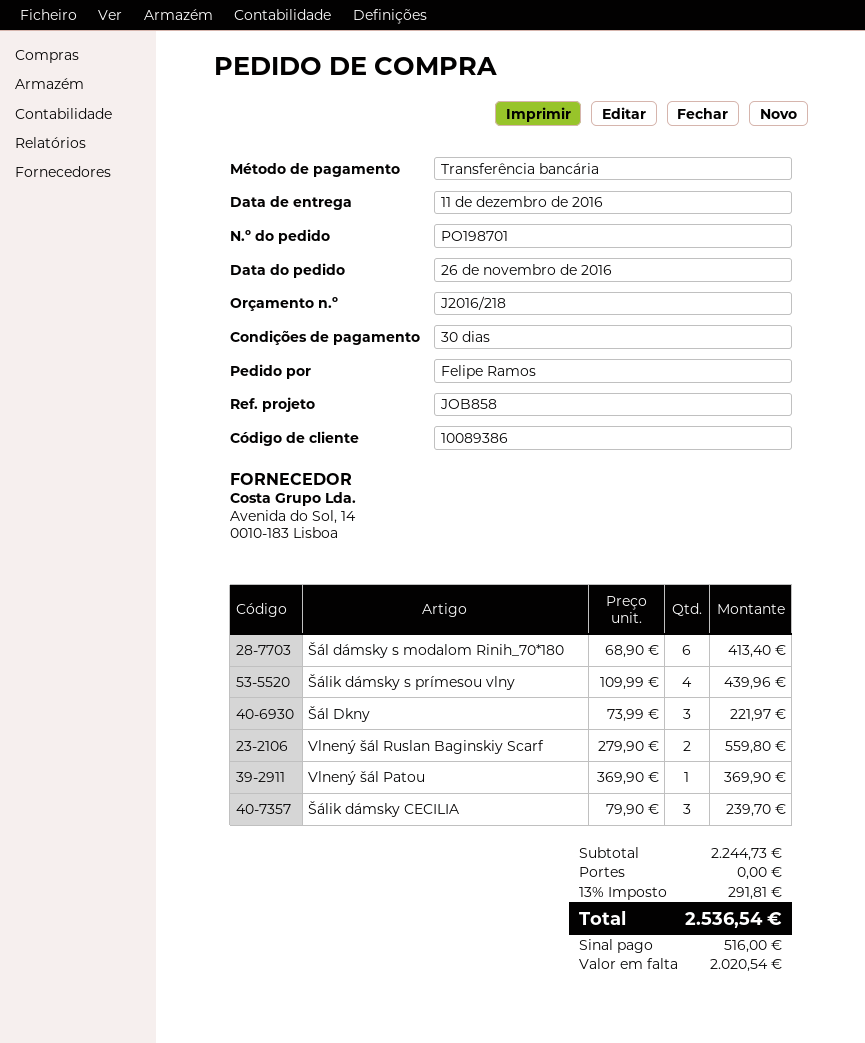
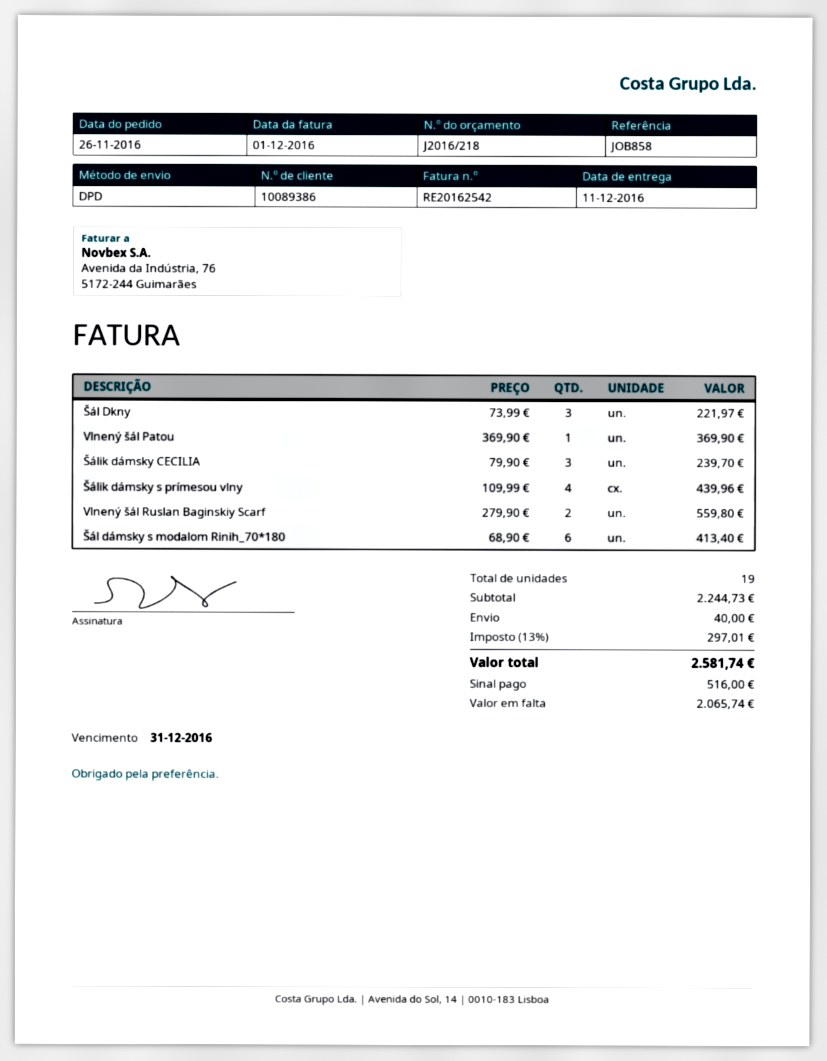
shipping: 0.00 -> 40.00
tax: 13% = 291.81 -> 13% = 297.01
total: 2536.54 -> 2581.74
balance: 2020.54 -> 2065.74

